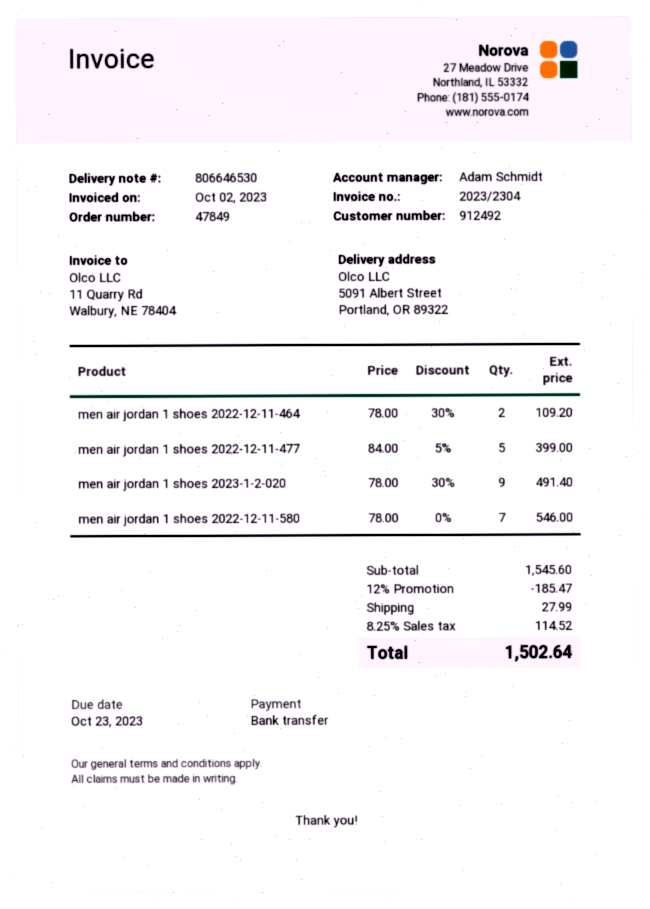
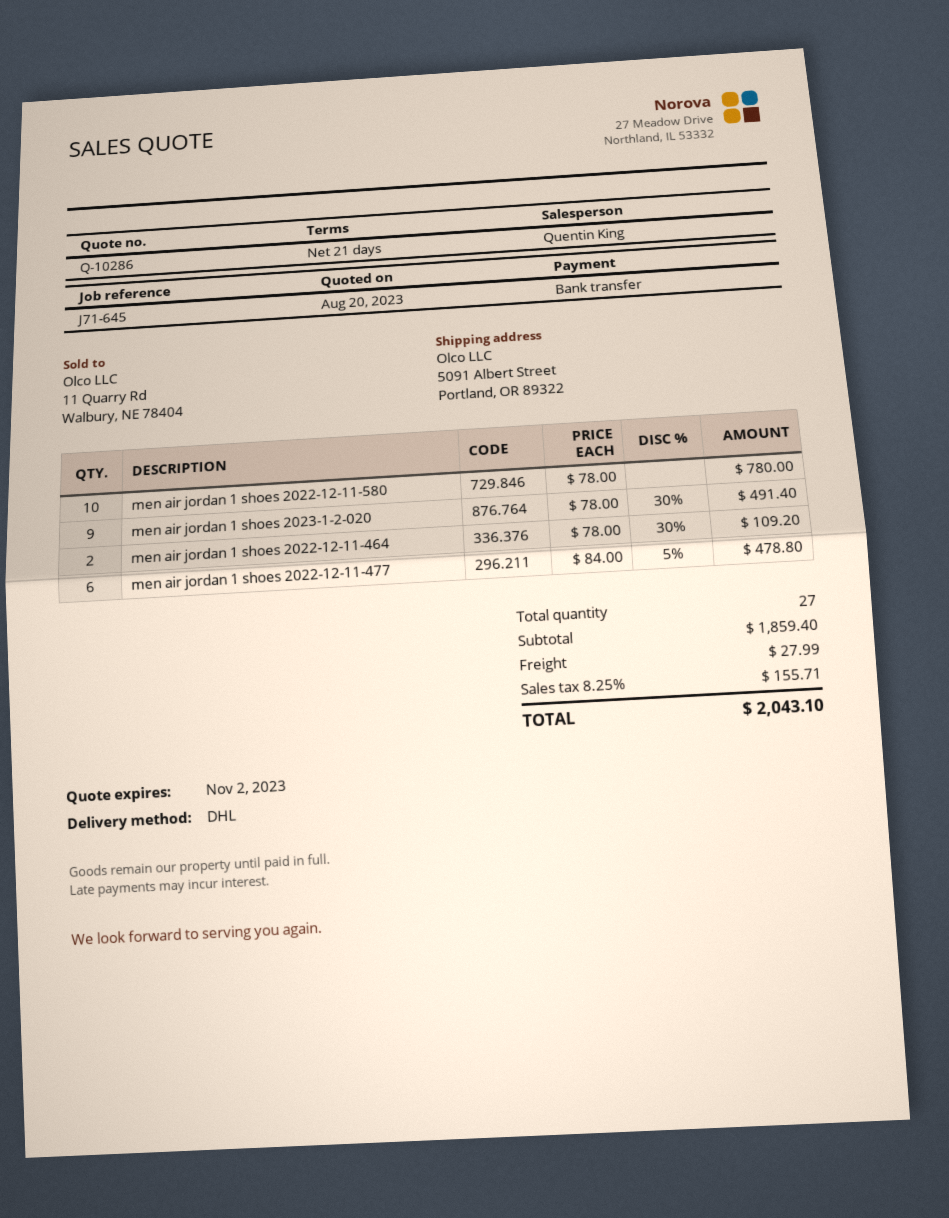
sales rep: Adam Schmidt -> Quentin King
men air jordan 1 shoes 2022-12-11-477: 5 x 84.00 - 5% = 399.00 -> 6 x 84.00 - 5% = 478.80
men air jordan 1 shoes 2022-12-11-580: 7 x 78.00 = 546.00 -> 10 x 78.00 = 780.00
subtotal: 1545.60 -> 1859.40
discount: 12% = 185.47 -> none
tax: 8.25% = 114.52 -> 8.25% = 155.71
total: 1502.64 -> 2043.10

